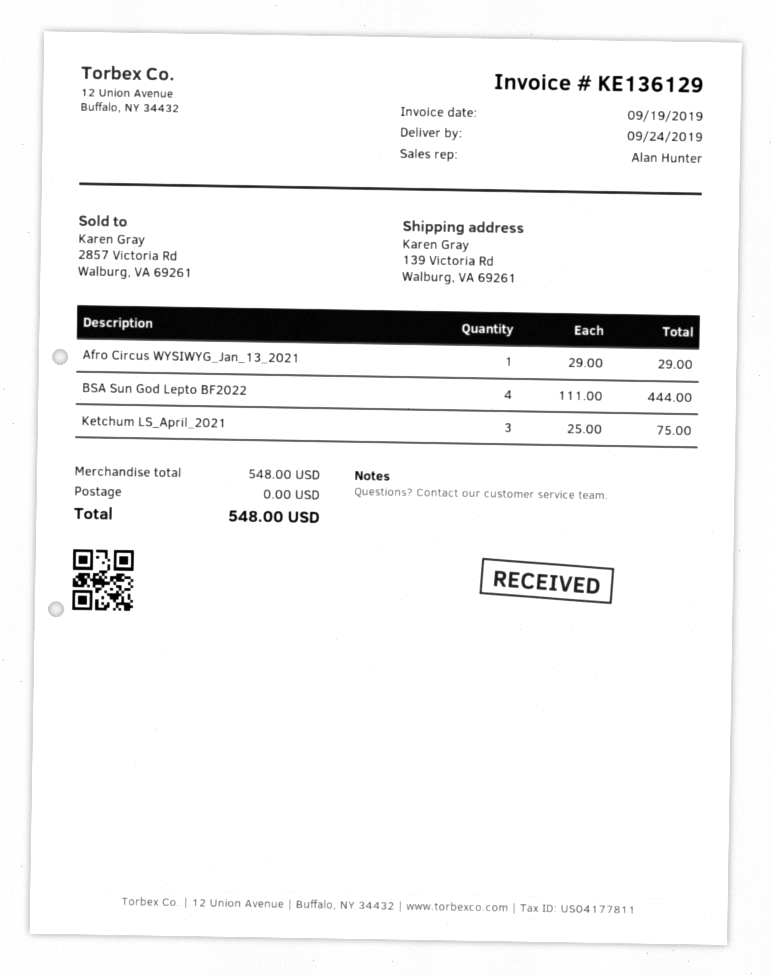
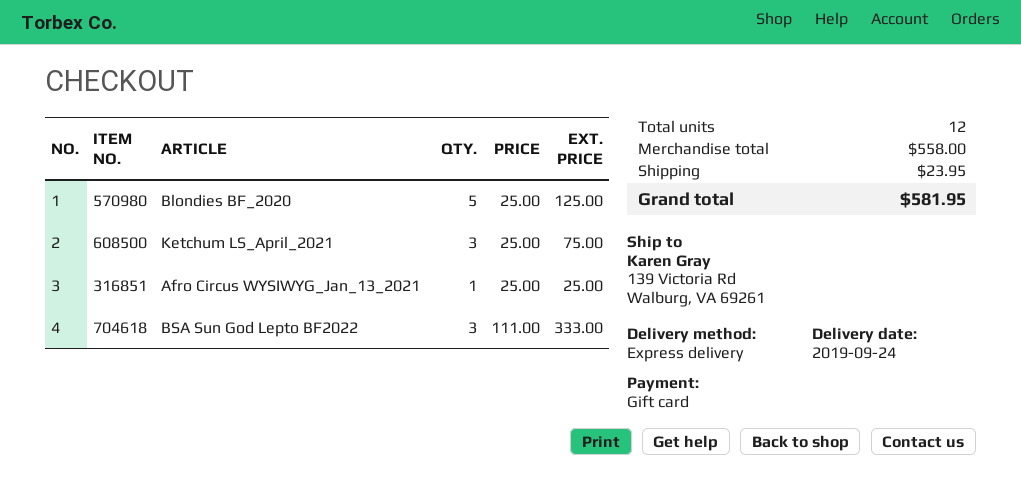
Afro Circus WYSIWYG_Jan_13_2021: 1 x 29.00 = 29.00 -> 1 x 25.00 = 25.00
BSA Sun God Lepto BF2022: 4 x 111.00 = 444.00 -> 3 x 111.00 = 333.00
Blondies BF_2020: none -> 5 x 25.00 = 125.00
subtotal: 548.00 -> 558.00
shipping: 0.00 -> 23.95
total: 548.00 -> 581.95

